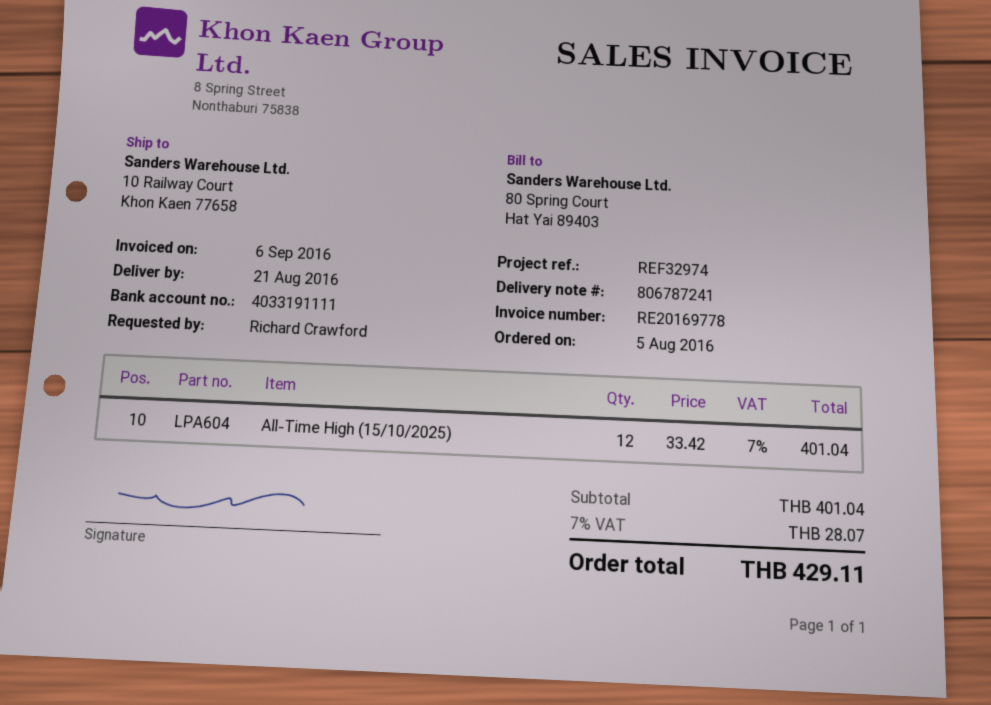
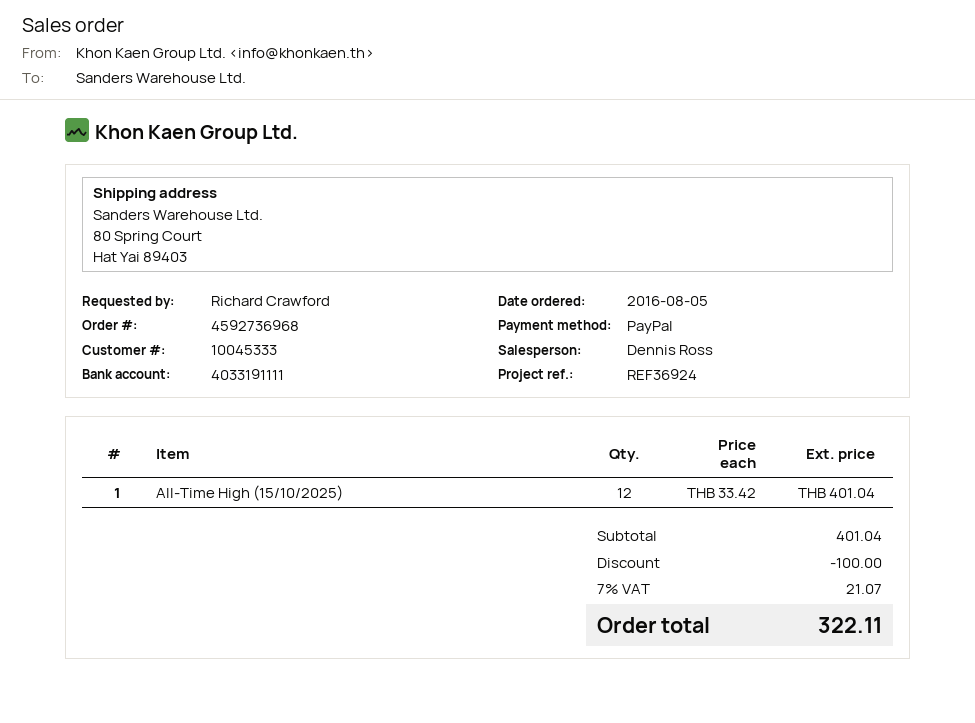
reference: REF32974 -> REF36924
ship to: 10 Railway Court, Khon Kaen 77658 -> 80 Spring Court, Hat Yai 89403
discount: none -> 100.00
tax: 7% = 28.07 -> 7% = 21.07
total: 429.11 -> 322.11

